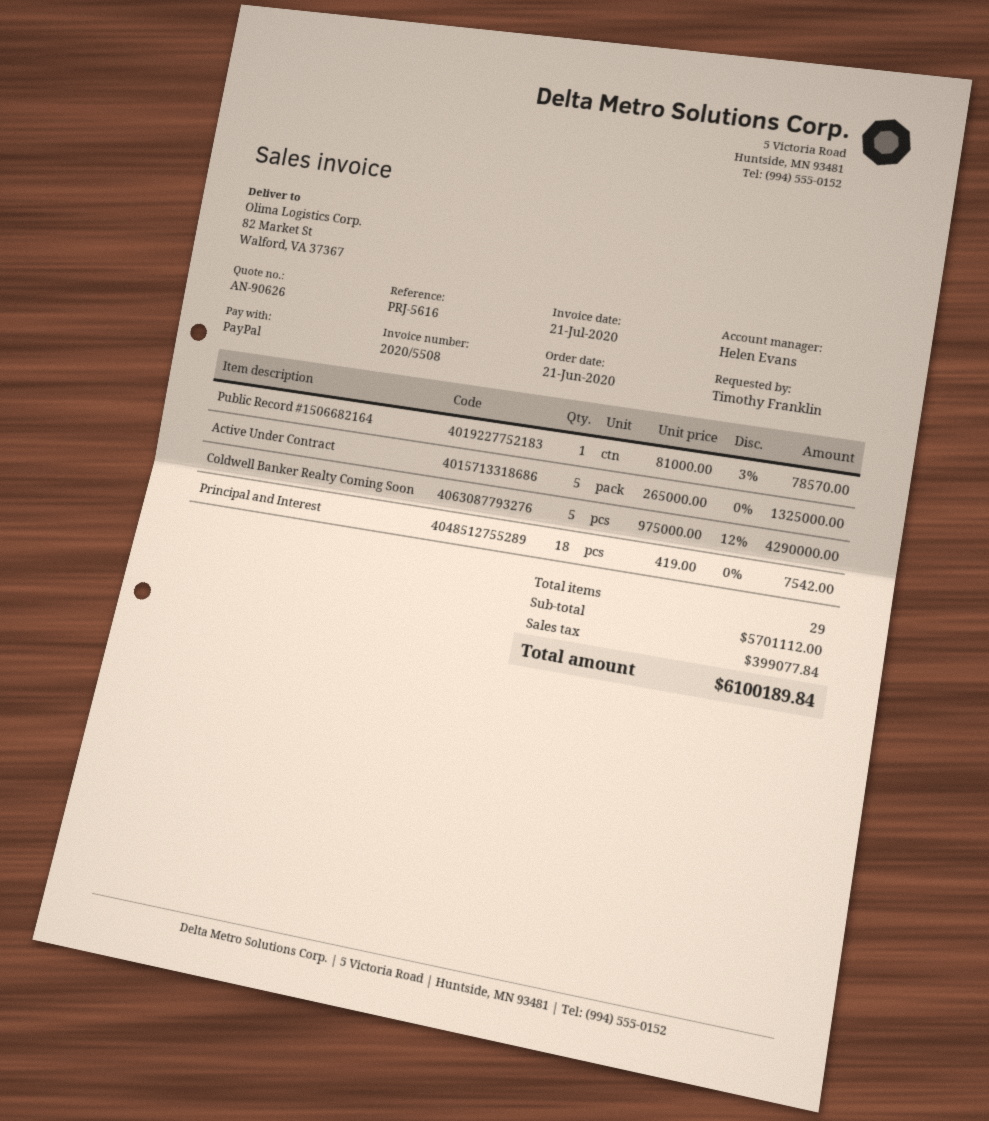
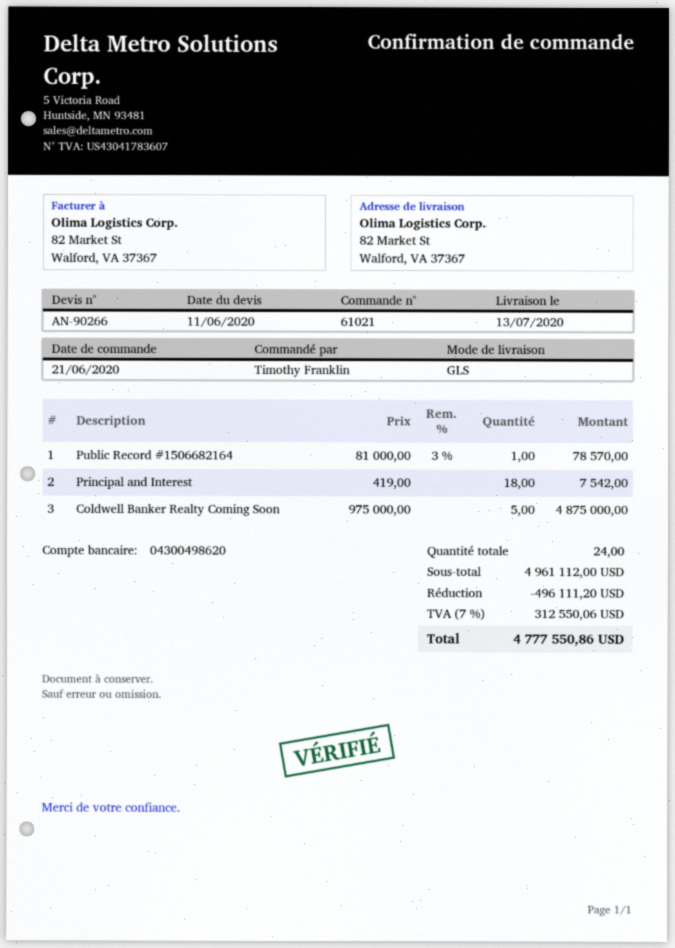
quote number: AN-90626 -> AN-90266
Active Under Contract: 5 x 265000.00 = 1325000.00 -> none
Coldwell Banker Realty Coming Soon: 5 x 975000.00 - 12% = 4290000.00 -> 5 x 975000.00 = 4875000.00
total quantity: 29 -> 24
subtotal: 5701112.00 -> 4961112.00
discount: none -> 496111.20
tax: 399077.84 -> 312550.06
total: 6100189.84 -> 4777550.86

